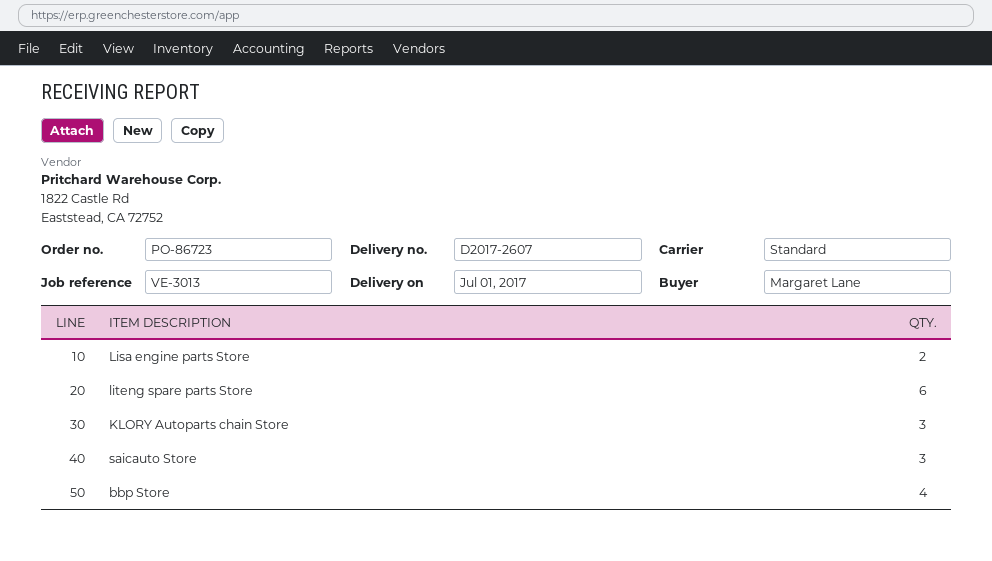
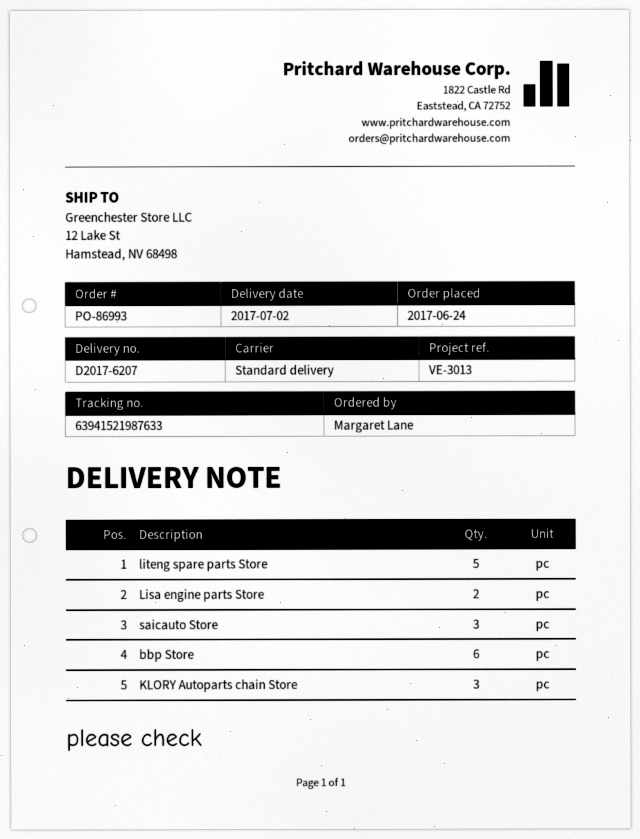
order number: PO-86723 -> PO-86993
delivery note number: D2017-2607 -> D2017-6207
delivery date: 2017-07-01 -> 2017-07-02
liteng spare parts Store: 6 -> 5
bbp Store: 4 -> 6

